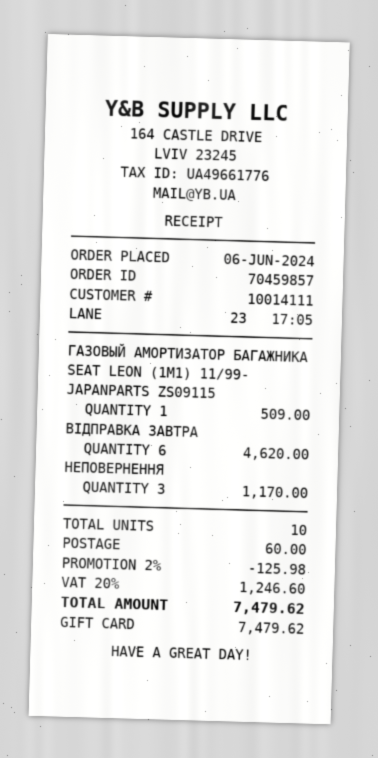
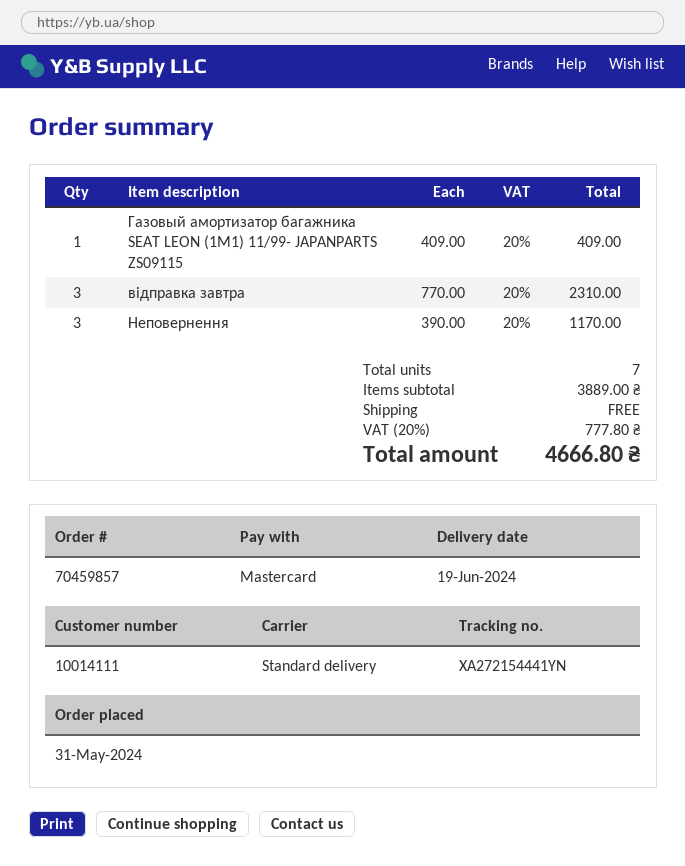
order date: 2024-06-06 -> 2024-05-31
payment method: gift card -> Mastercard
ГАЗОВЫЙ АМОРТИЗАТОР БАГАЖНИКА SEAT LEON (1M1) 11/99- JAPANPARTS ZS09115: 1 for 509.00 -> 1 for 409.00
ВІДПРАВКА ЗАВТРА: 6 for 4620.00 -> 3 for 2310.00
total quantity: 10 -> 7
discount: 2% = 125.98 -> none
shipping: 60.00 -> 0.00
tax: 20% = 1246.60 -> 20% = 777.80
total: 7479.62 -> 4666.80

